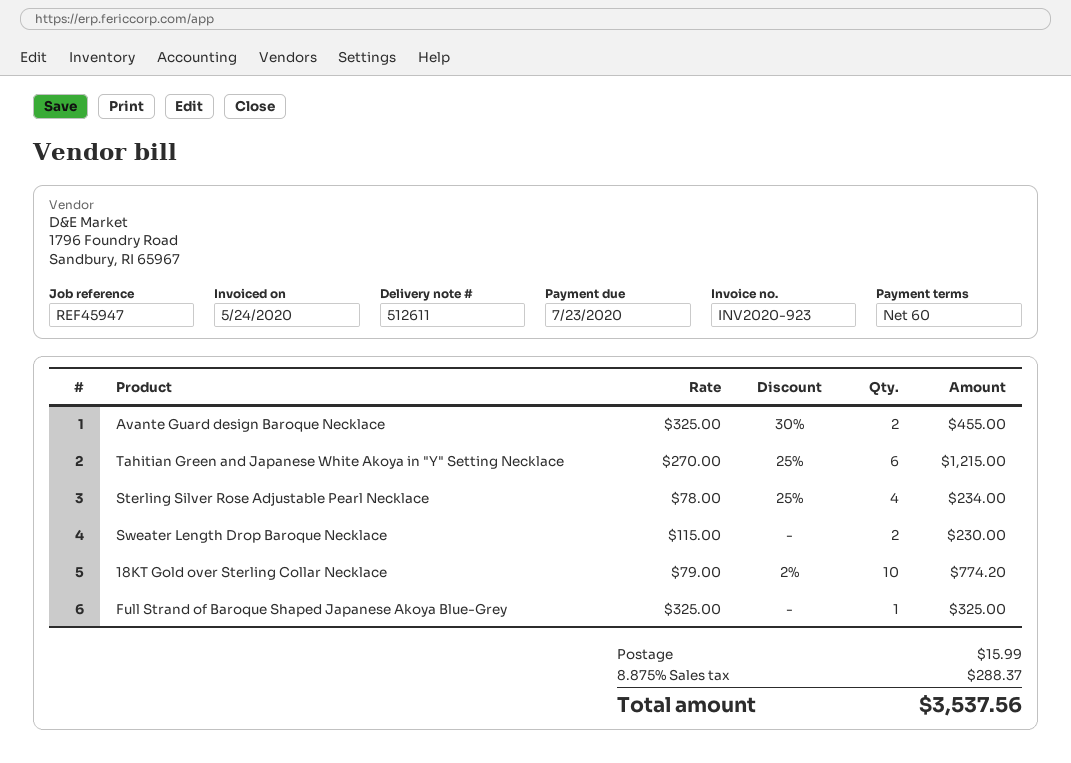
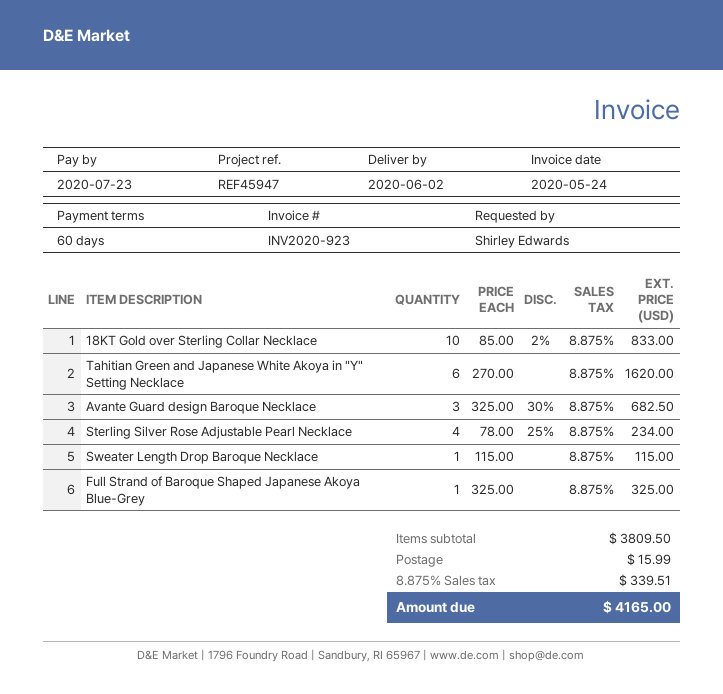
Avante Guard design Baroque Necklace: 2 x 325.00 - 30% = 455.00 -> 3 x 325.00 - 30% = 682.50
Tahitian Green and Japanese White Akoya in "Y" Setting Necklace: 6 x 270.00 - 25% = 1215.00 -> 6 x 270.00 = 1620.00
Sweater Length Drop Baroque Necklace: 2 x 115.00 = 230.00 -> 1 x 115.00 = 115.00
18KT Gold over Sterling Collar Necklace: 10 x 79.00 - 2% = 774.20 -> 10 x 85.00 - 2% = 833.00
tax: 8.875% = 288.37 -> 8.875% = 339.51
total: 3537.56 -> 4165.00

